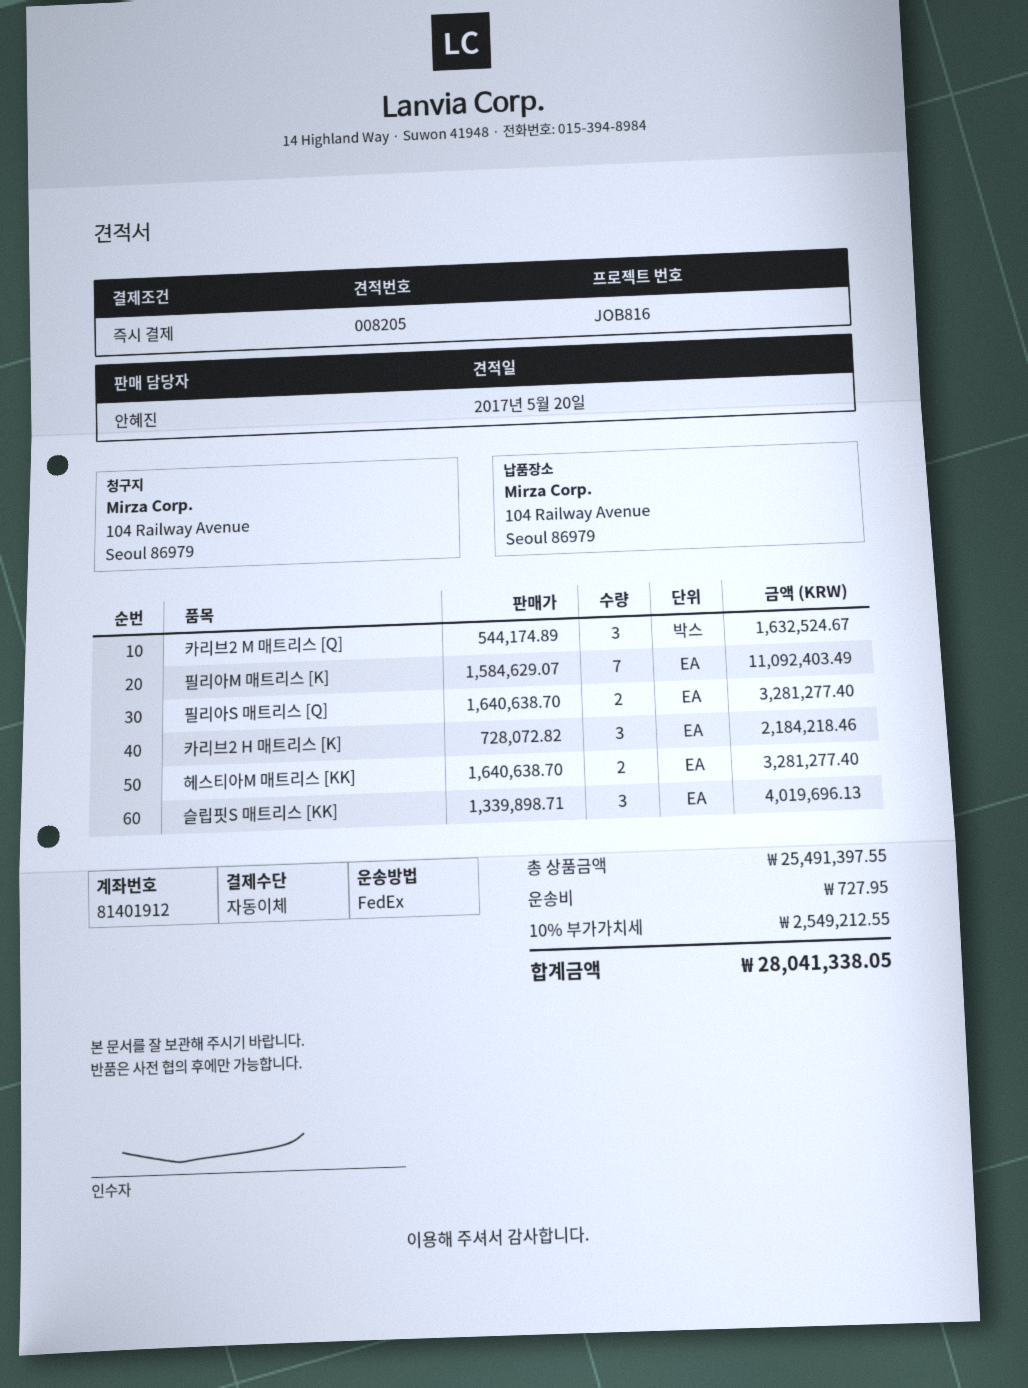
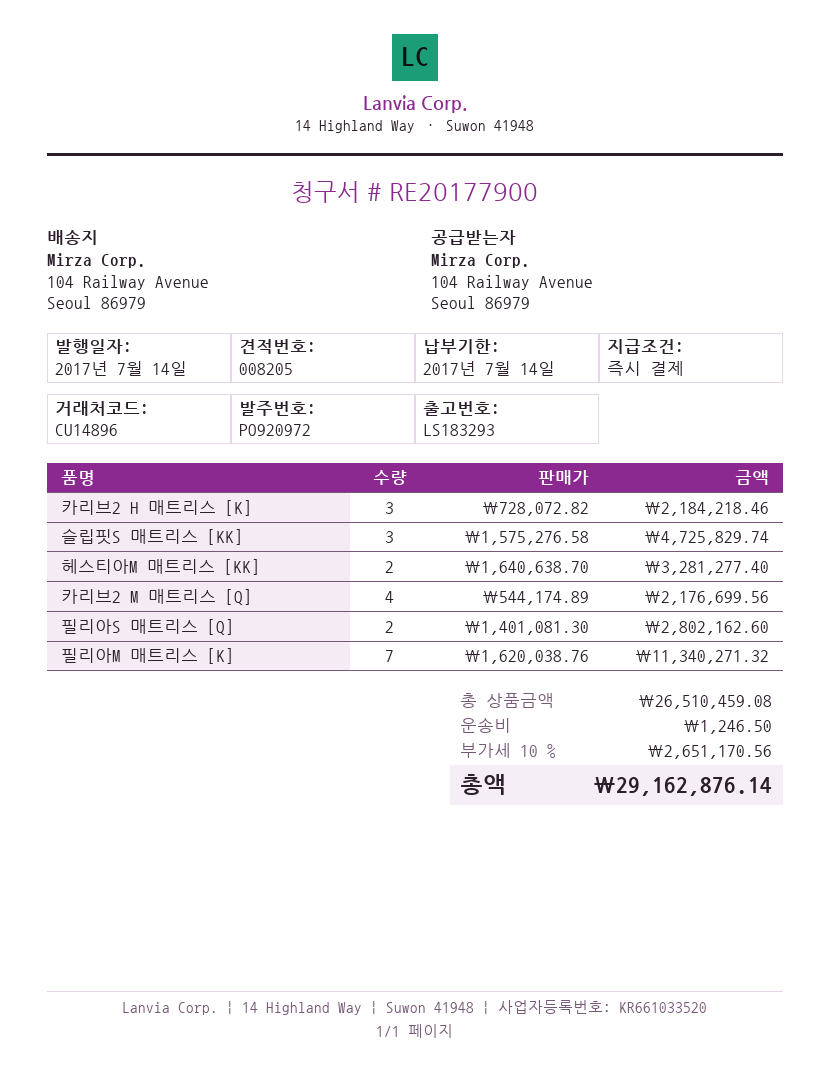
카리브2 M 매트리스 [Q]: 3 x 544174.89 = 1632524.67 -> 4 x 544174.89 = 2176699.56
필리아M 매트리스 [K]: 7 x 1584629.07 = 11092403.49 -> 7 x 1620038.76 = 11340271.32
필리아S 매트리스 [Q]: 2 x 1640638.70 = 3281277.40 -> 2 x 1401081.30 = 2802162.60
슬립핏S 매트리스 [KK]: 3 x 1339898.71 = 4019696.13 -> 3 x 1575276.58 = 4725829.74
subtotal: 25491397.55 -> 26510459.08
shipping: 727.95 -> 1246.50
tax: 10% = 2549212.55 -> 10% = 2651170.56
total: 28041338.05 -> 29162876.14

